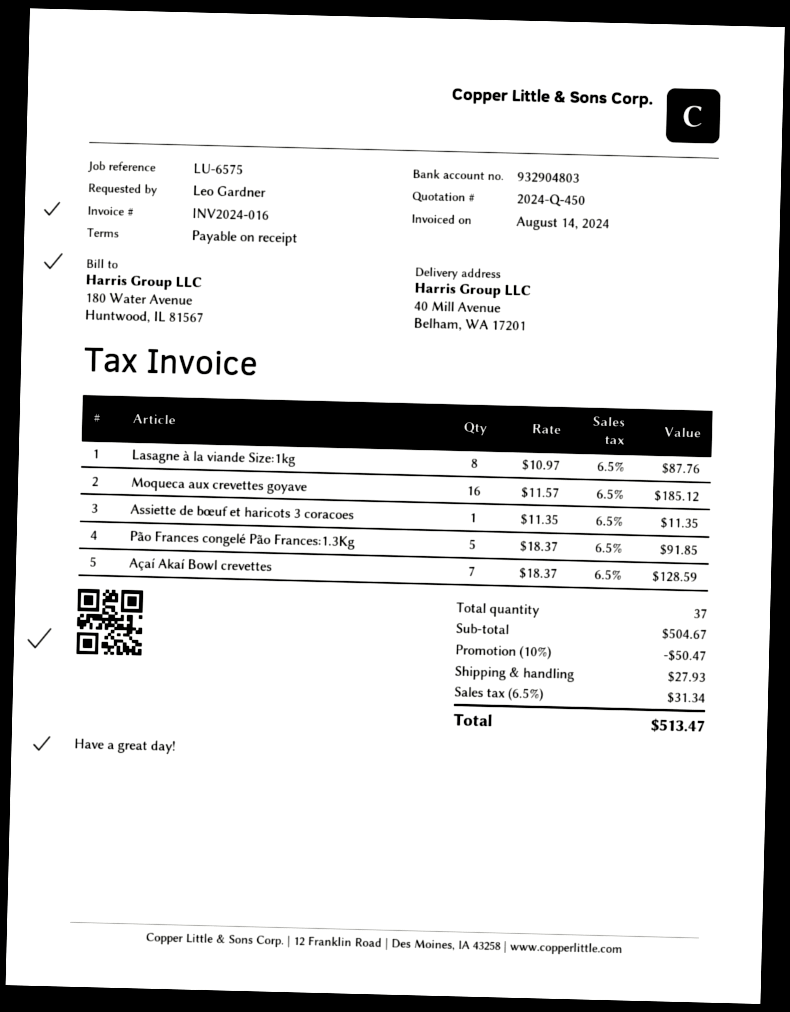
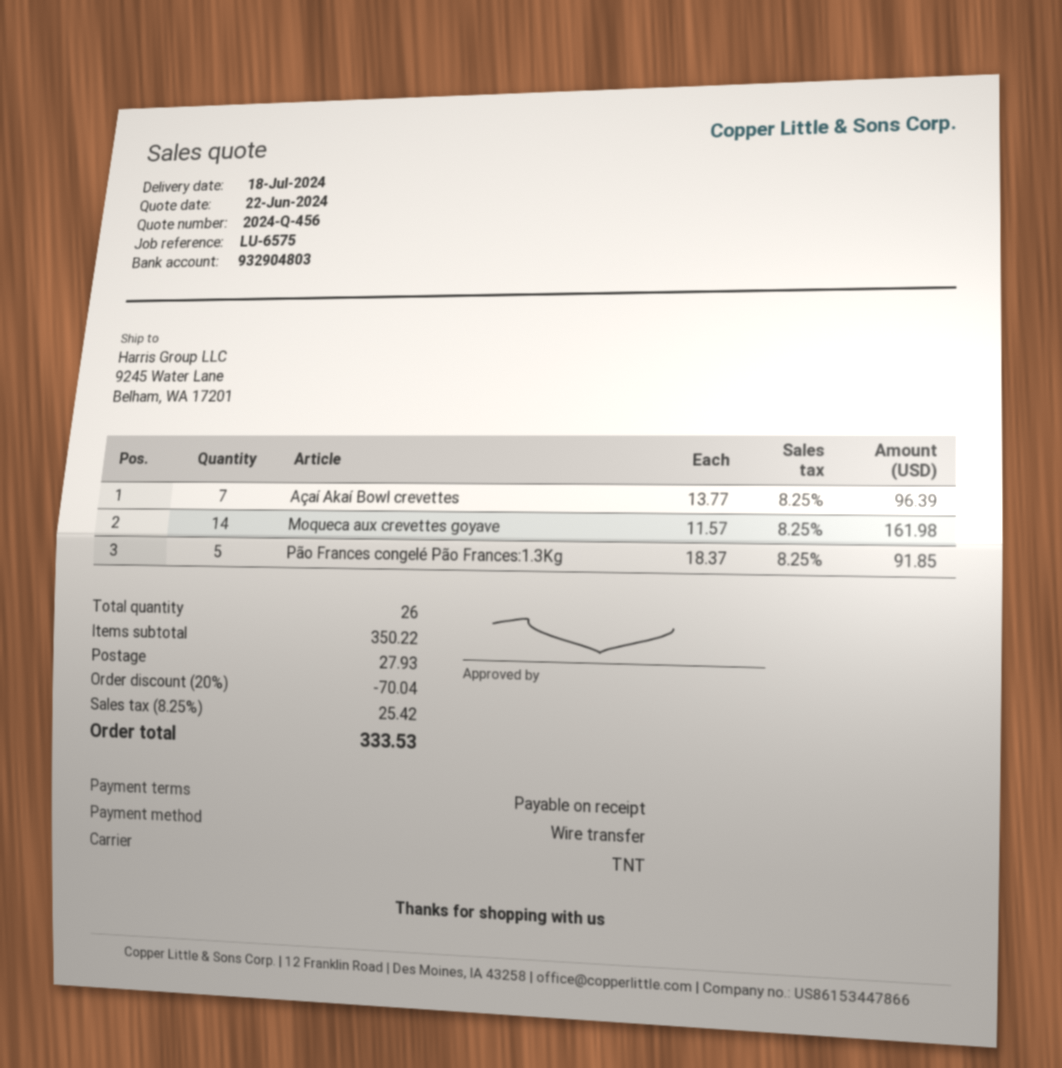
quote number: 2024-Q-450 -> 2024-Q-456
ship to: 40 Mill Avenue, Belham, WA 17201 -> 9245 Water Lane, Belham, WA 17201
Lasagne à la viande Size:1kg: 8 x 10.97 = 87.76 -> none
Moqueca aux crevettes goyave: 16 x 11.57 = 185.12 -> 14 x 11.57 = 161.98
Assiette de bœuf et haricots 3 coracoes: 1 x 11.35 = 11.35 -> none
Açaí Akaí Bowl crevettes: 7 x 18.37 = 128.59 -> 7 x 13.77 = 96.39
total quantity: 37 -> 26
subtotal: 504.67 -> 350.22
discount: 10% = 50.47 -> 20% = 70.04
tax: 6.5% = 31.34 -> 8.25% = 25.42
total: 513.47 -> 333.53

